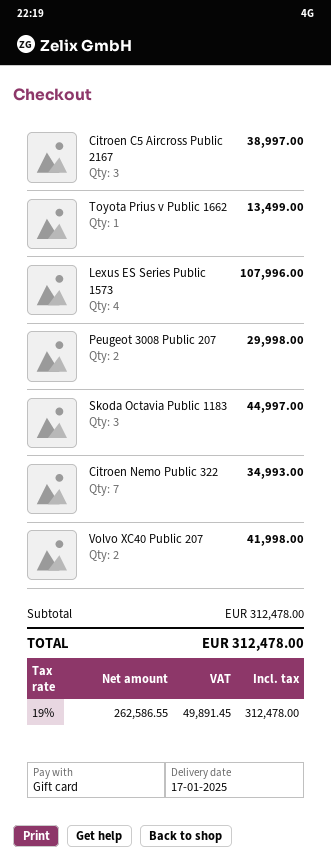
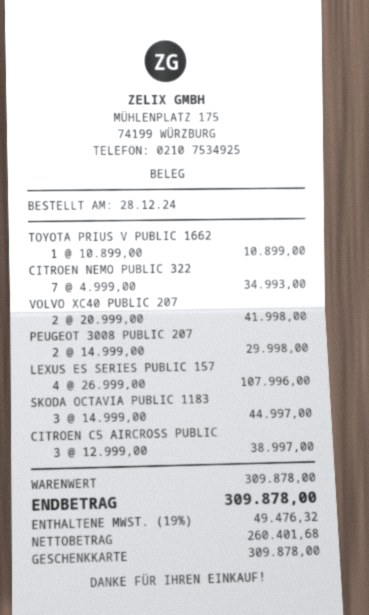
Toyota Prius v Public 1662: 1 for 13499.00 -> 1 for 10899.00
subtotal: 312478.00 -> 309878.00
net: 262586.55 -> 260401.68
tax: 19% = 49891.45 -> 19% = 49476.32
total: 312478.00 -> 309878.00

